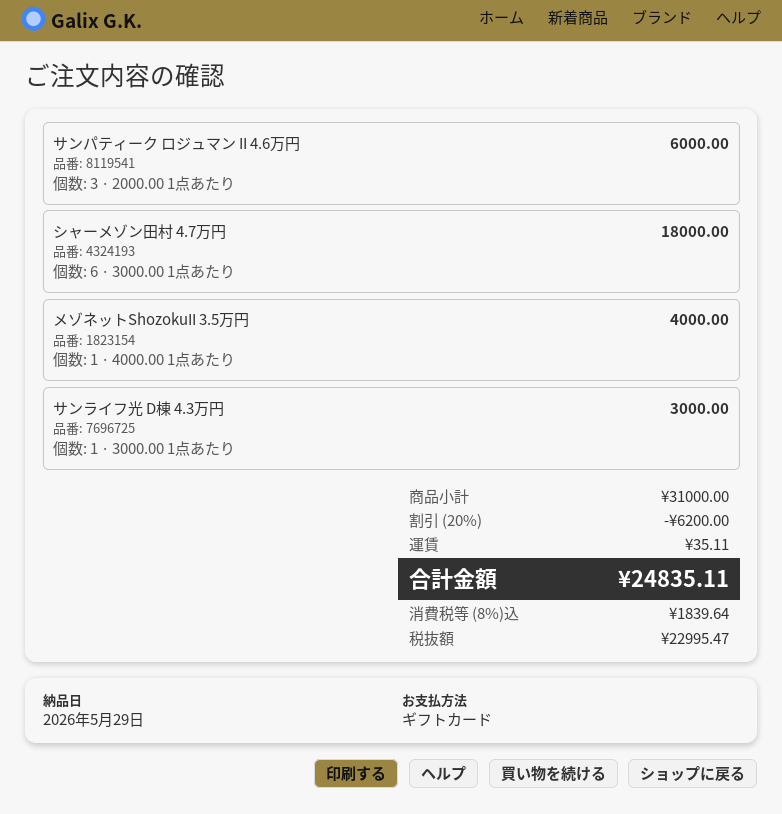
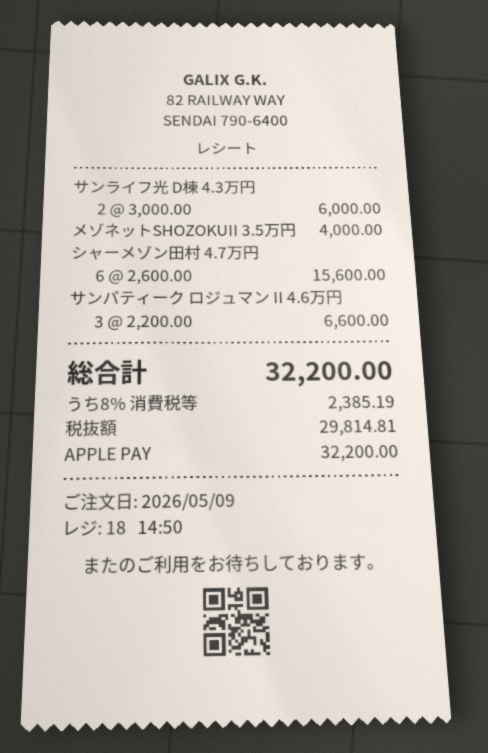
payment method: gift card -> Apple Pay
サンパティーク ロジュマン II 4.6万円: 3 x 2000.00 = 6000.00 -> 3 x 2200.00 = 6600.00
シャーメゾン田村 4.7万円: 6 x 3000.00 = 18000.00 -> 6 x 2600.00 = 15600.00
サンライフ光 D棟 4.3万円: 1 x 3000.00 = 3000.00 -> 2 x 3000.00 = 6000.00
discount: 20% = 6200.00 -> none
shipping: 35.11 -> none
net: 22995.47 -> 29814.81
tax: 8% = 1839.64 -> 8% = 2385.19
total: 24835.11 -> 32200.00

